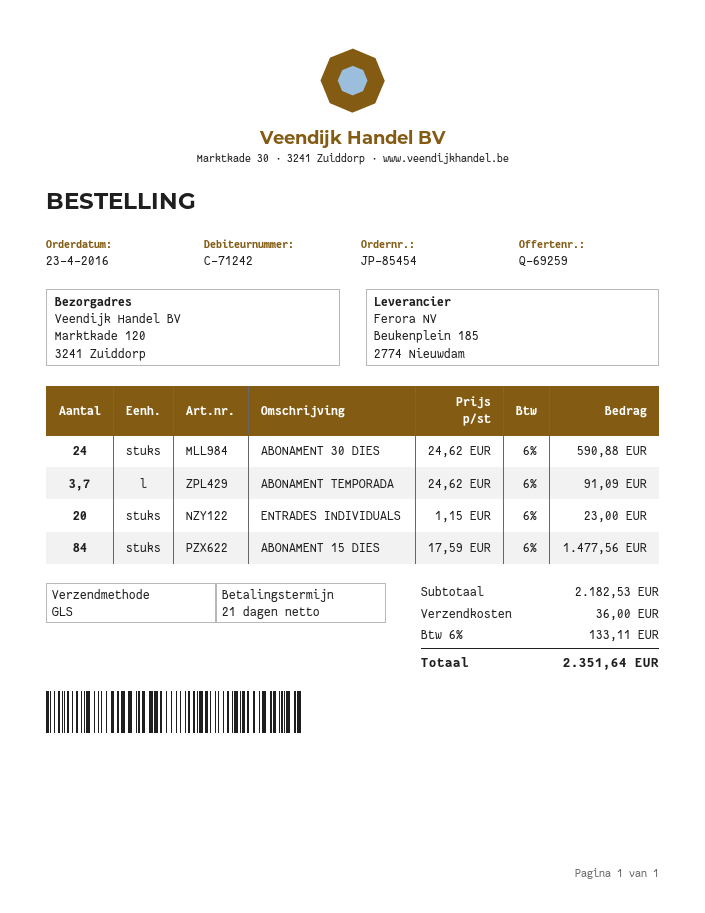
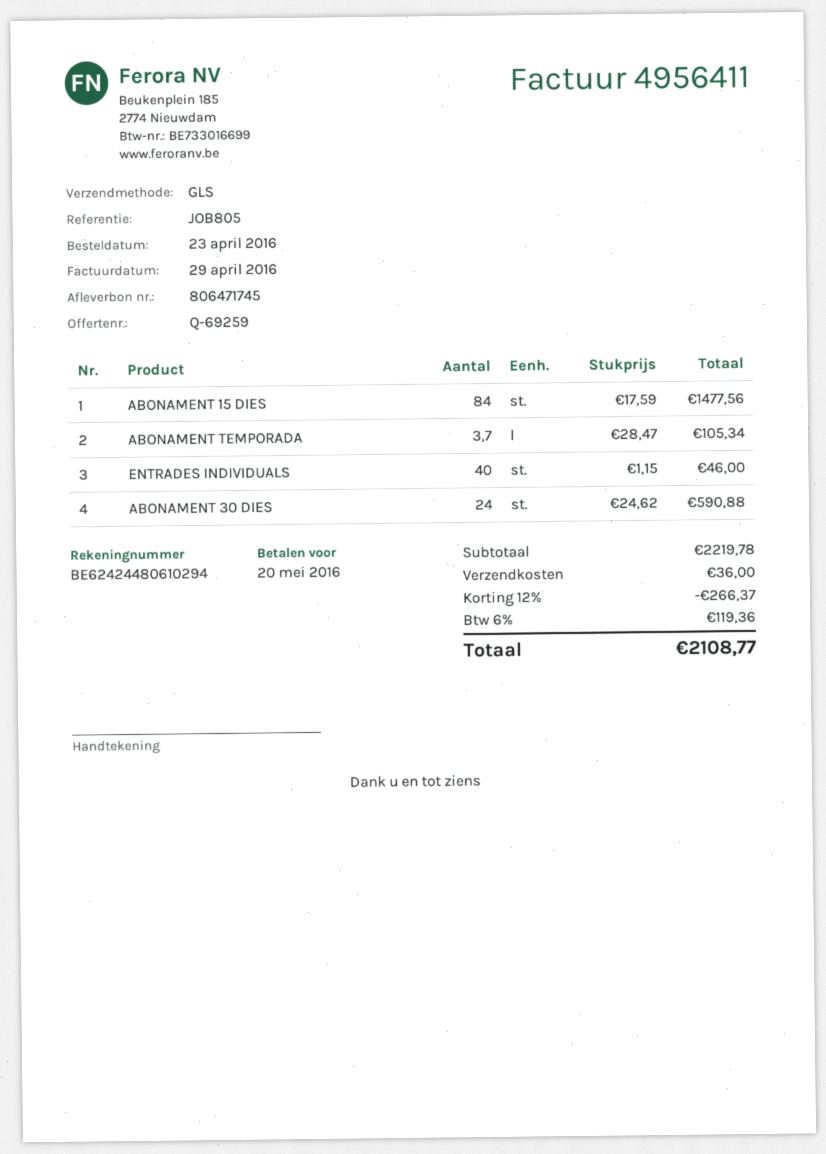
ABONAMENT TEMPORADA: 3.7 x 24.62 = 91.09 -> 3.7 x 28.47 = 105.34
ENTRADES INDIVIDUALS: 20 x 1.15 = 23.00 -> 40 x 1.15 = 46.00
subtotal: 2182.53 -> 2219.78
discount: none -> 12% = 266.37
tax: 6% = 133.11 -> 6% = 119.36
total: 2351.64 -> 2108.77

